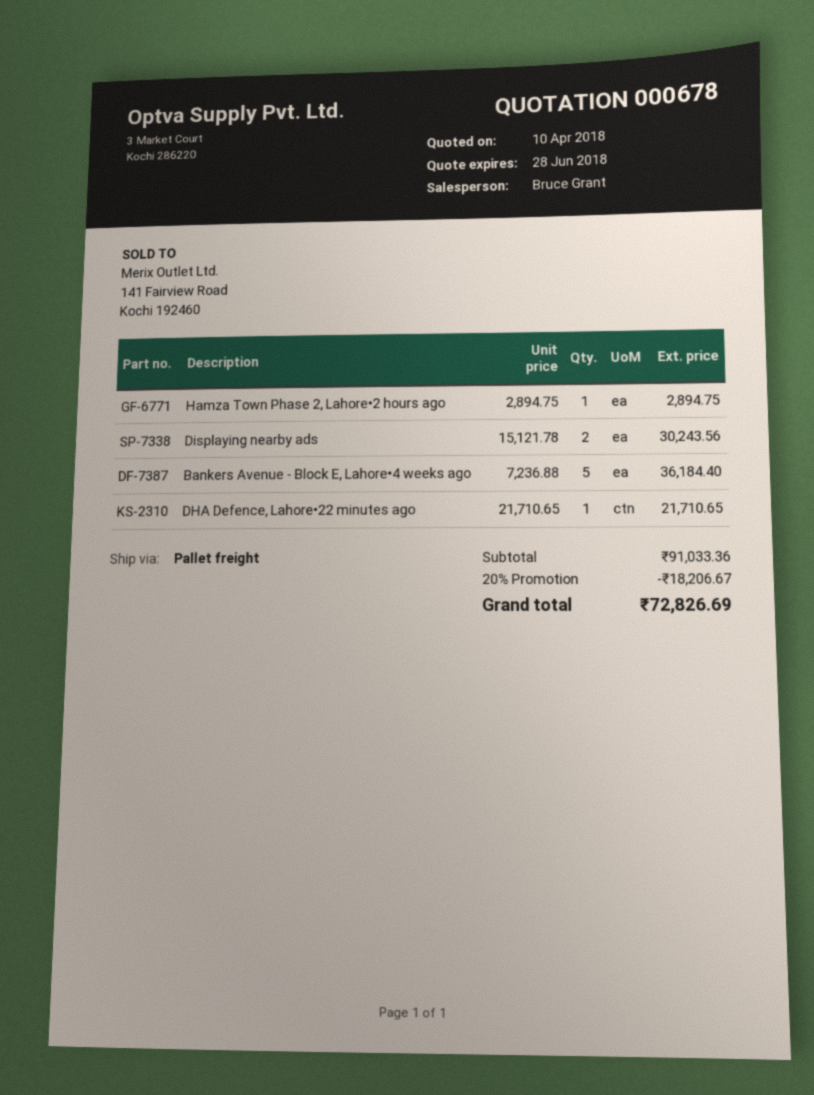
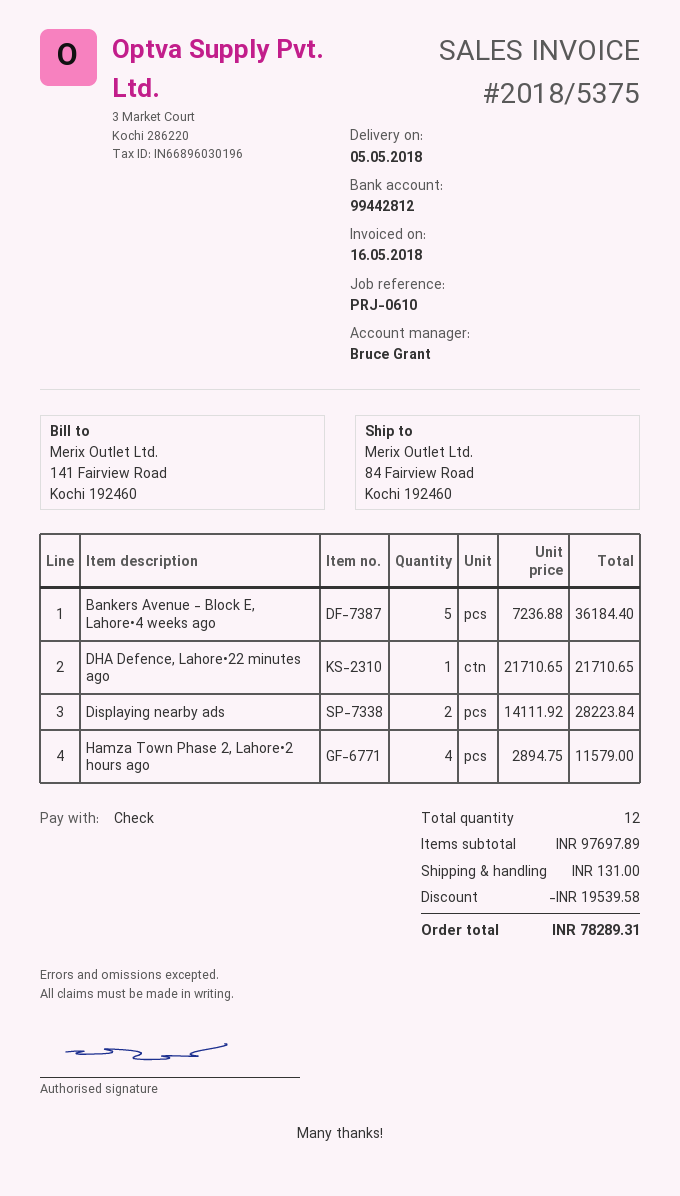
Hamza Town Phase 2, Lahore•2 hours ago: 1 x 2894.75 = 2894.75 -> 4 x 2894.75 = 11579.00
Displaying nearby ads: 2 x 15121.78 = 30243.56 -> 2 x 14111.92 = 28223.84
subtotal: 91033.36 -> 97697.89
discount: 18206.67 -> 19539.58
shipping: none -> 131.00
total: 72826.69 -> 78289.31

